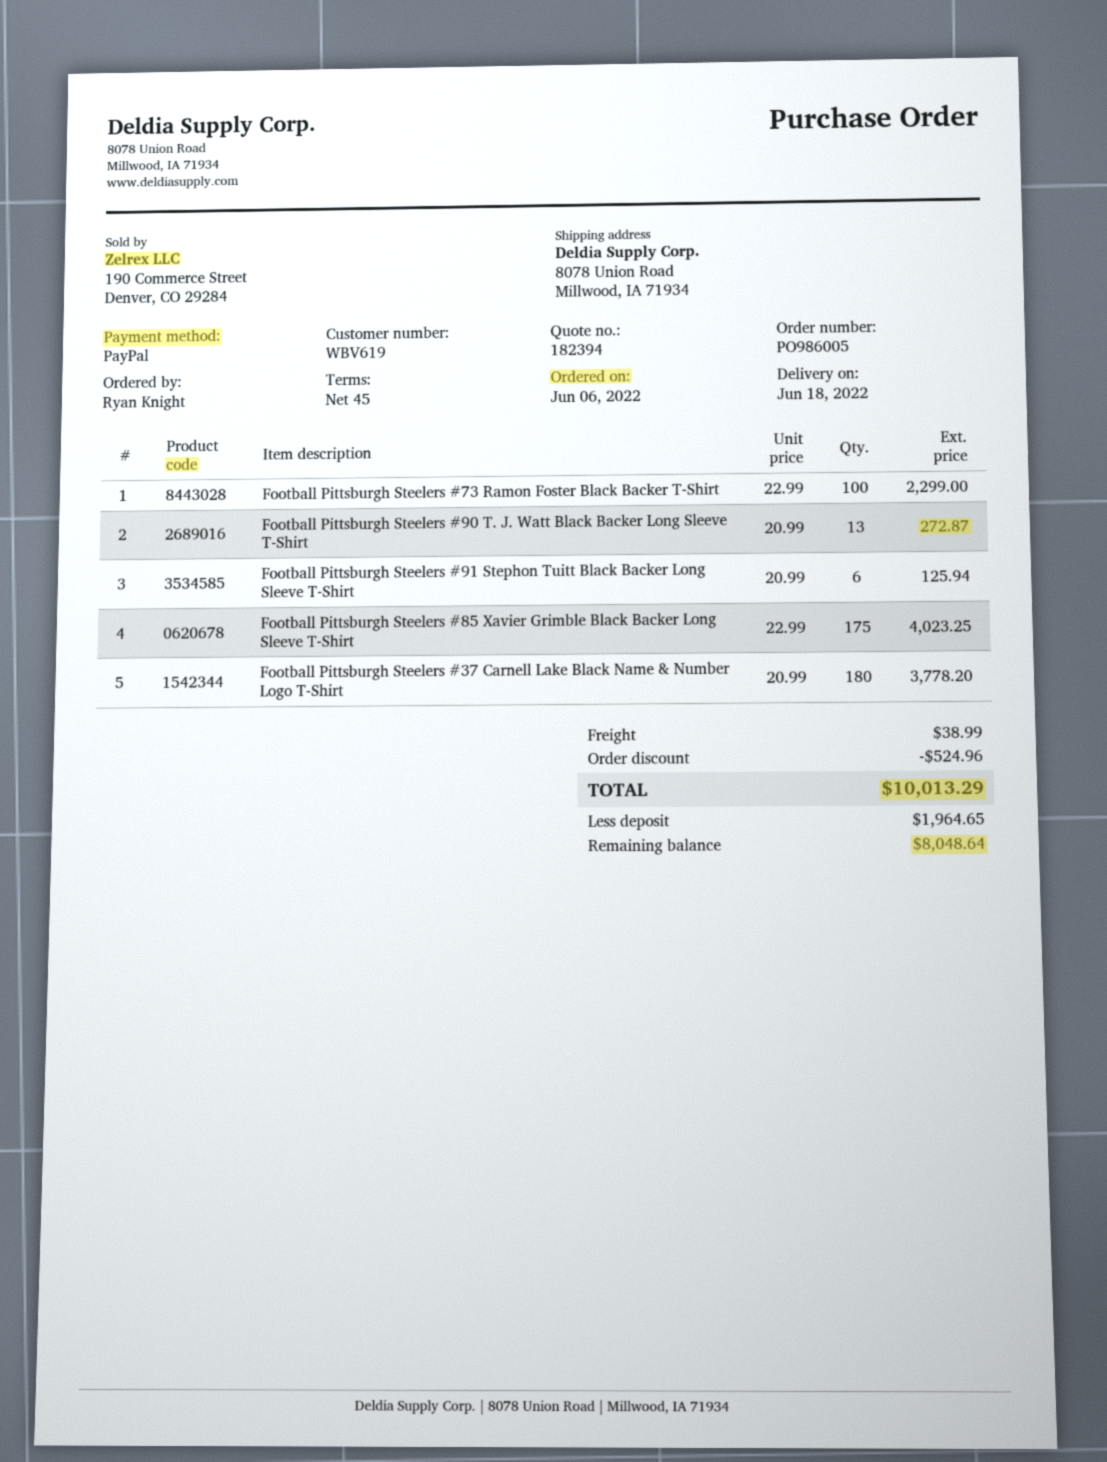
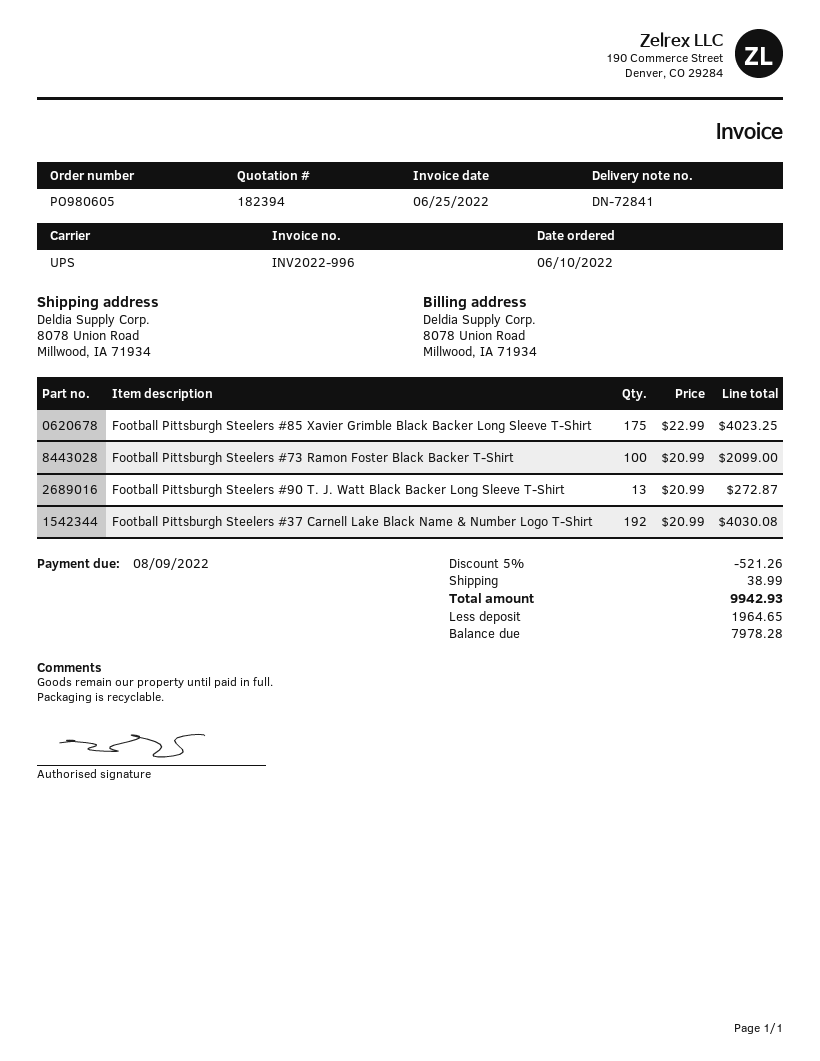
order number: PO986005 -> PO980605
order date: 2022-06-06 -> 2022-06-10
Football Pittsburgh Steelers #73 Ramon Foster Black Backer T-Shirt: 100 x 22.99 = 2299.00 -> 100 x 20.99 = 2099.00
Football Pittsburgh Steelers #91 Stephon Tuitt Black Backer Long Sleeve T-Shirt: 6 x 20.99 = 125.94 -> none
Football Pittsburgh Steelers #37 Carnell Lake Black Name & Number Logo T-Shirt: 180 x 20.99 = 3778.20 -> 192 x 20.99 = 4030.08
discount: 524.96 -> 521.26
total: 10013.29 -> 9942.93
balance: 8048.64 -> 7978.28

